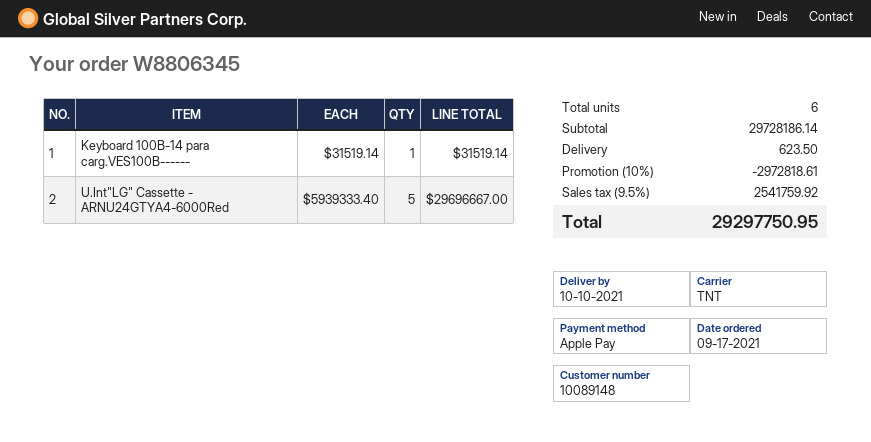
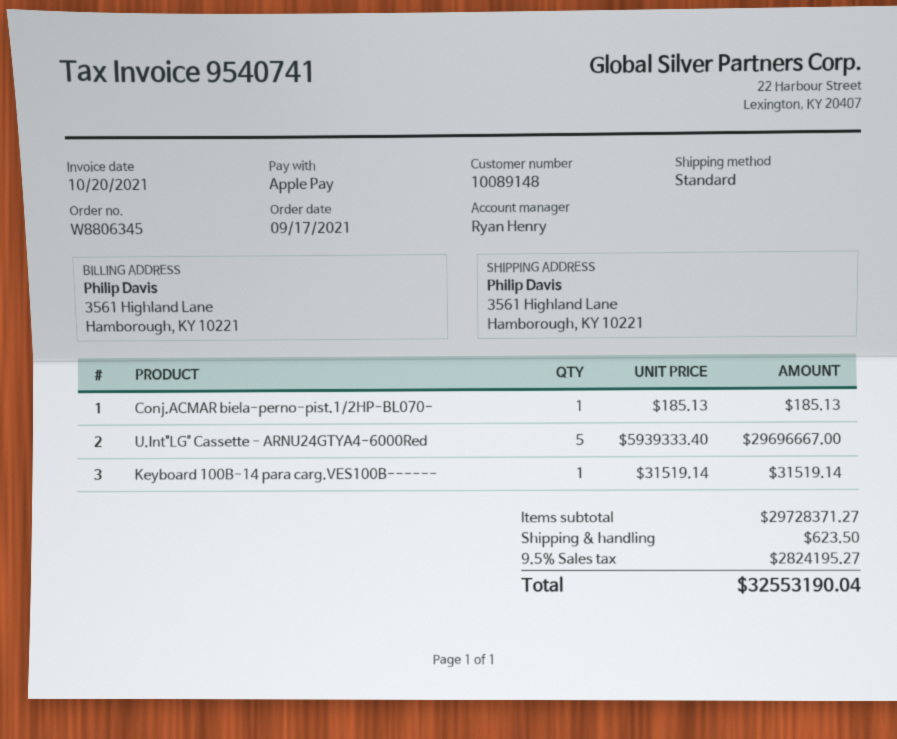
shipping method: TNT -> standard
Conj.ACMAR biela-perno-pist.1/2HP-BL070-: none -> 1 x 185.13 = 185.13
subtotal: 29728186.14 -> 29728371.27
discount: 10% = 2972818.61 -> none
tax: 9.5% = 2541759.92 -> 9.5% = 2824195.27
total: 29297750.95 -> 32553190.04

